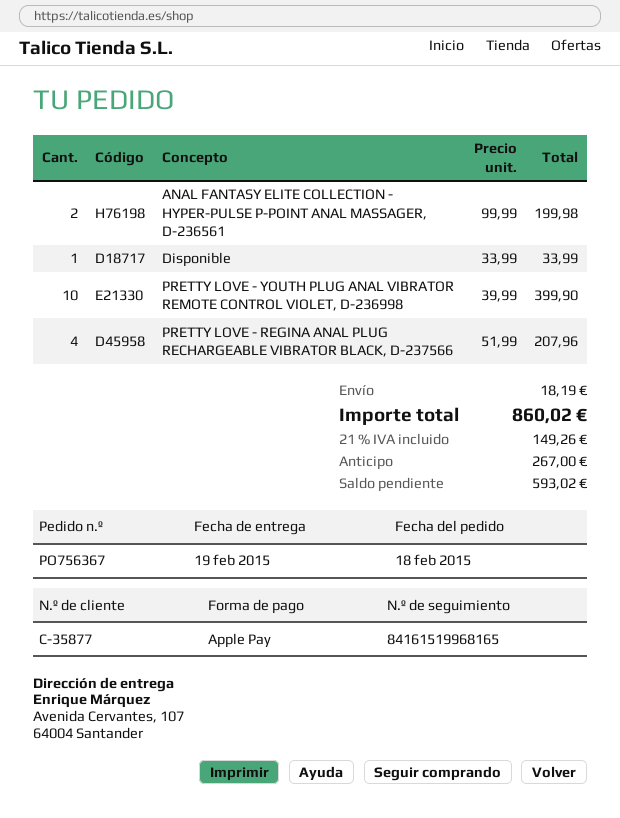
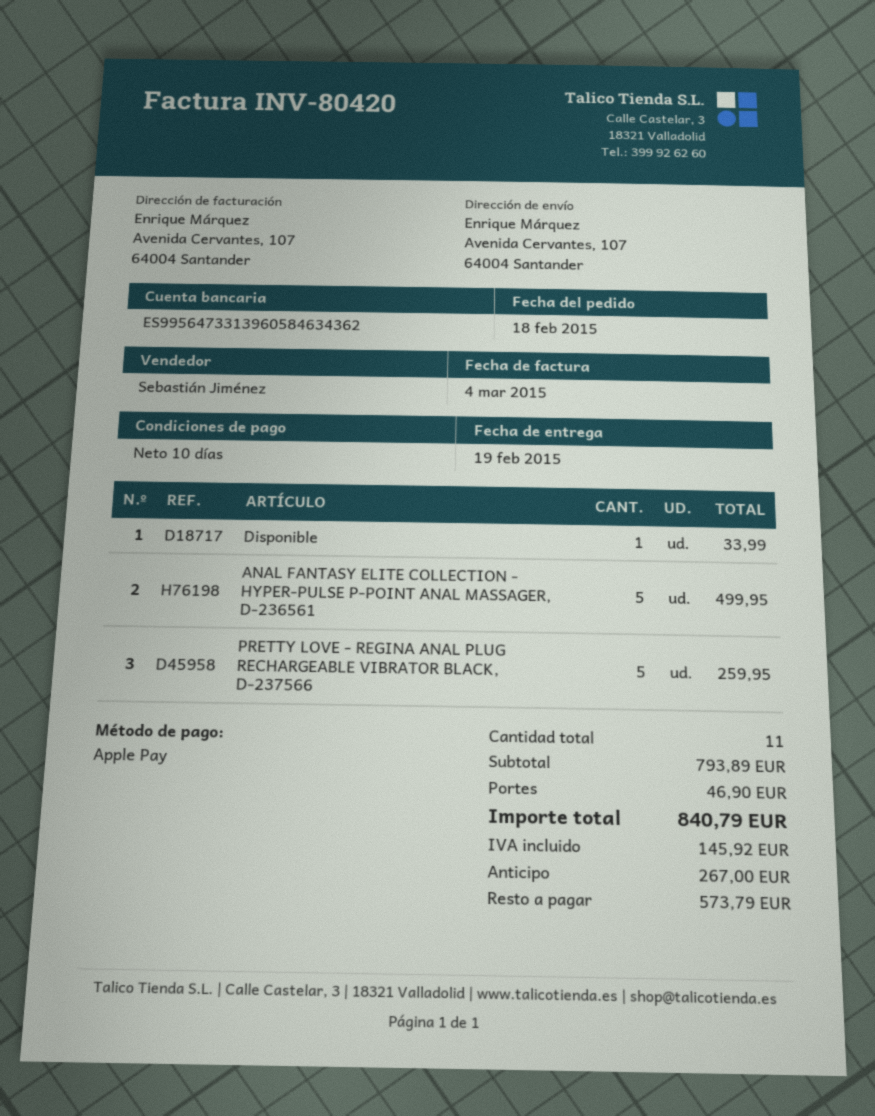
ANAL FANTASY ELITE COLLECTION - HYPER-PULSE P-POINT ANAL MASSAGER, D-236561: 2 for 199.98 -> 5 for 499.95
PRETTY LOVE - YOUTH PLUG ANAL VIBRATOR REMOTE CONTROL VIOLET, D-236998: 10 for 399.90 -> none
PRETTY LOVE - REGINA ANAL PLUG RECHARGEABLE VIBRATOR BLACK, D-237566: 4 for 207.96 -> 5 for 259.95
shipping: 18.19 -> 46.90
tax: 149.26 -> 145.92
total: 860.02 -> 840.79
balance: 593.02 -> 573.79

